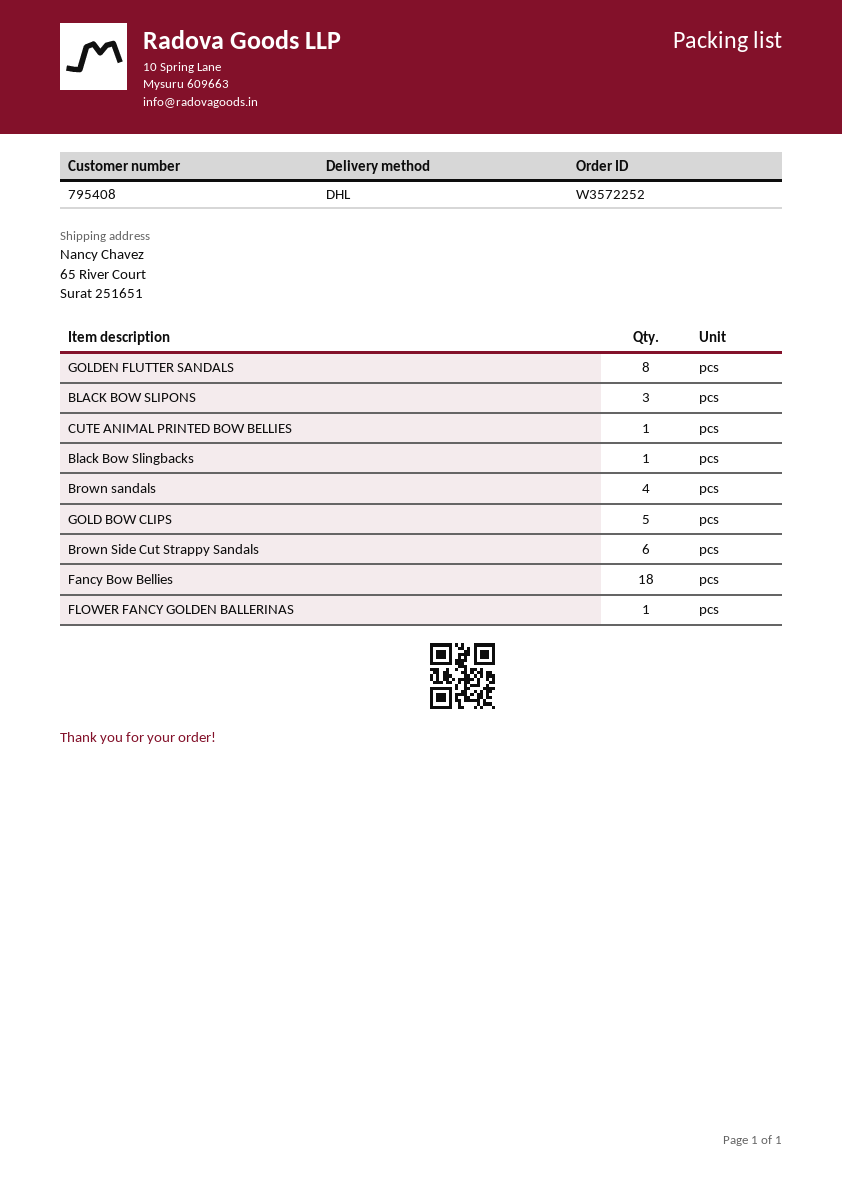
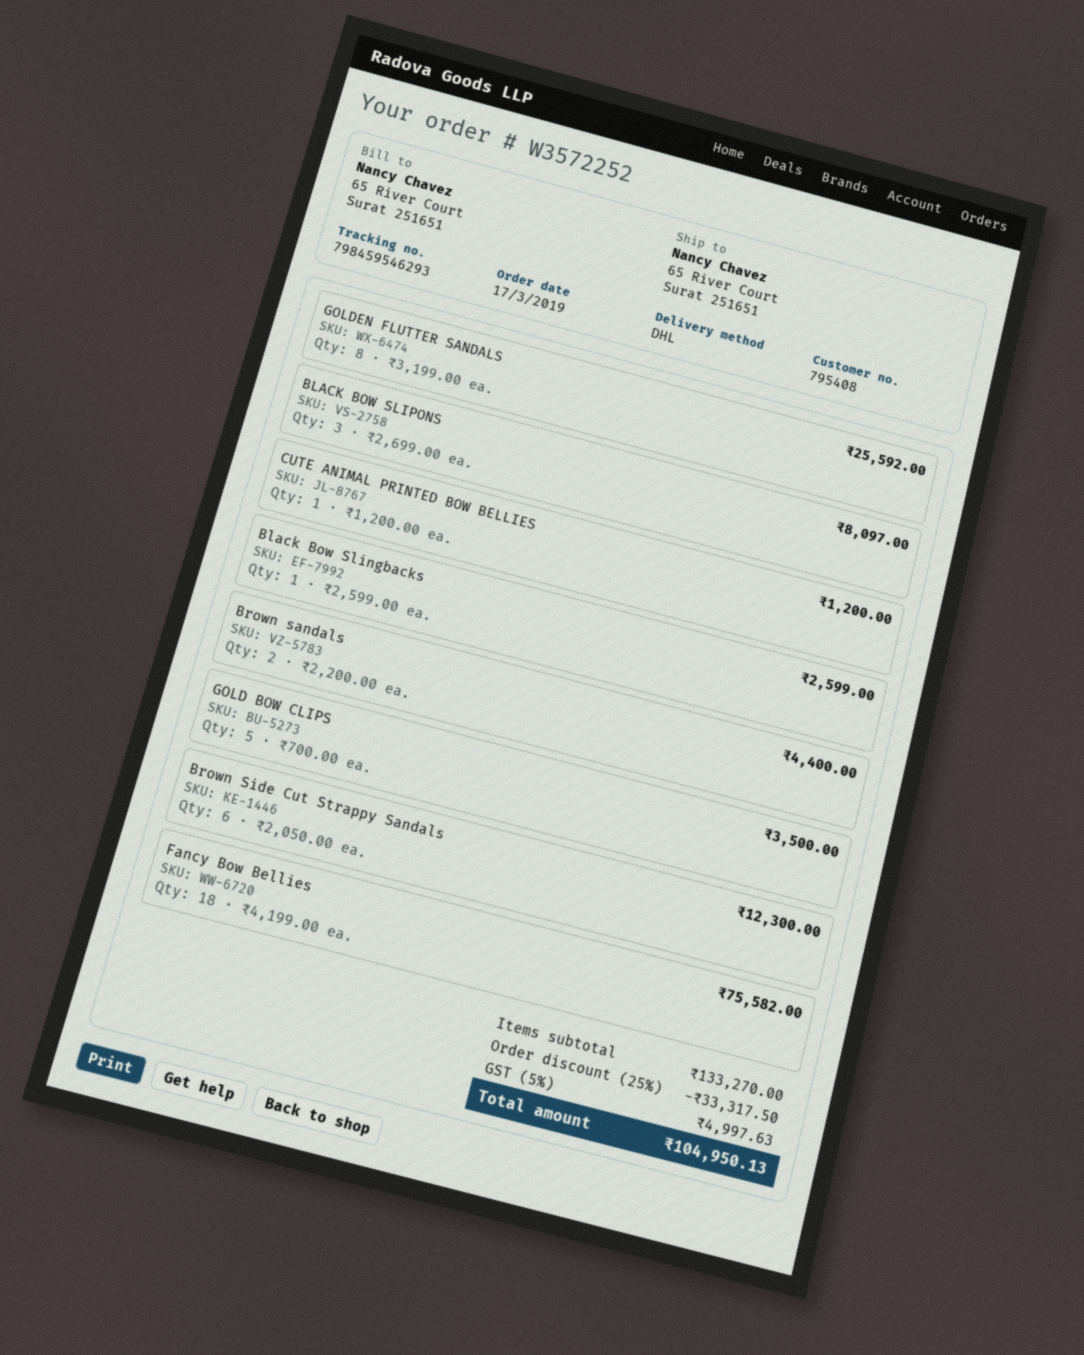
Brown sandals: 4 -> 2
FLOWER FANCY GOLDEN BALLERINAS: 1 -> none

